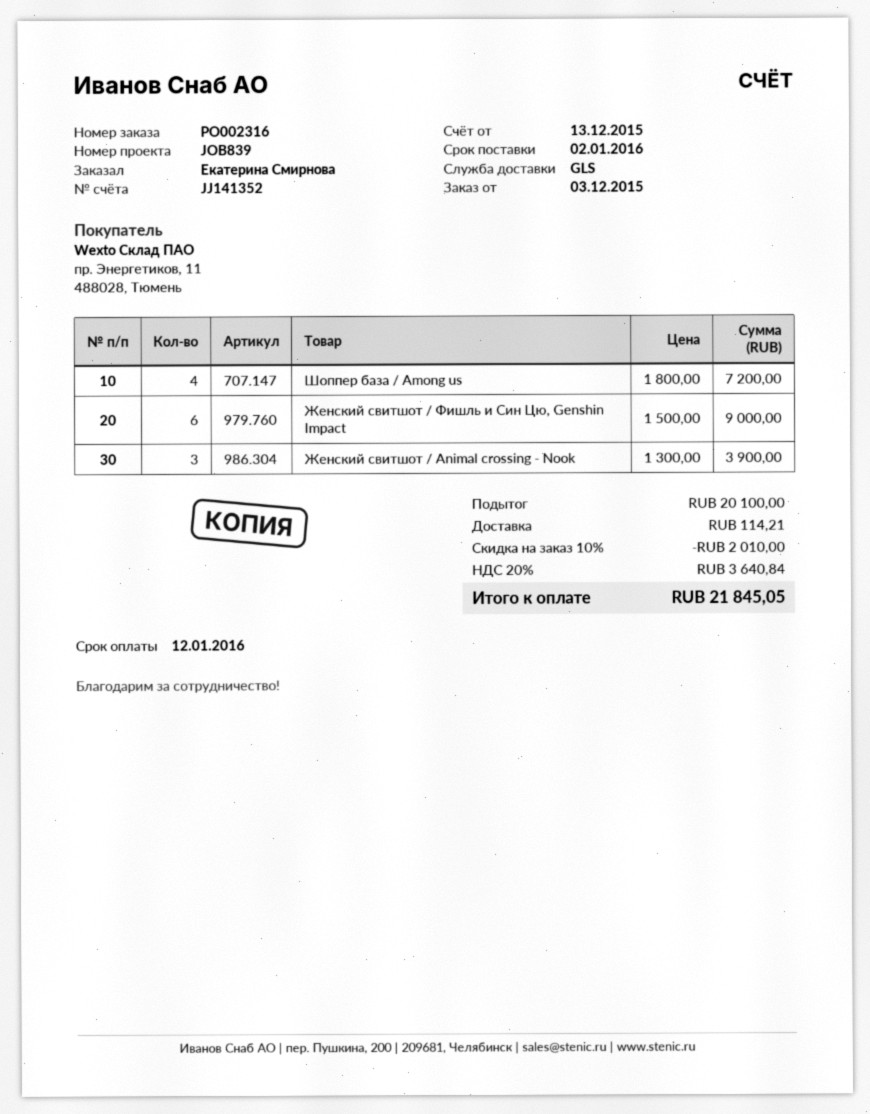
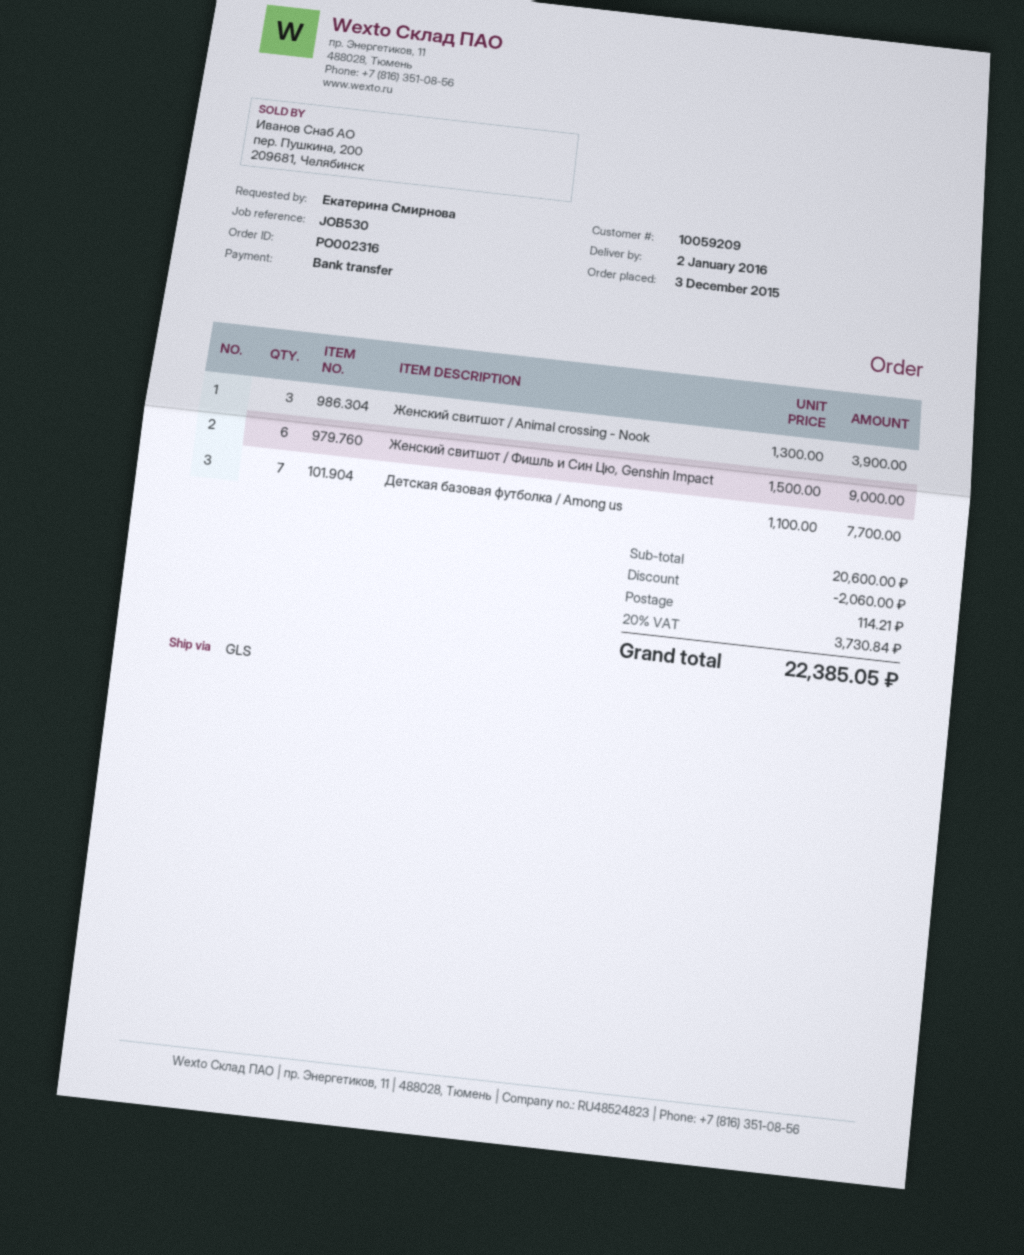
reference: JOB839 -> JOB530
Шоппер база / Among us: 4 x 1800.00 = 7200.00 -> none
Детская базовая футболка / Among us: none -> 7 x 1100.00 = 7700.00
subtotal: 20100.00 -> 20600.00
discount: 2010.00 -> 2060.00
tax: 20% = 3640.84 -> 20% = 3730.84
total: 21845.05 -> 22385.05

